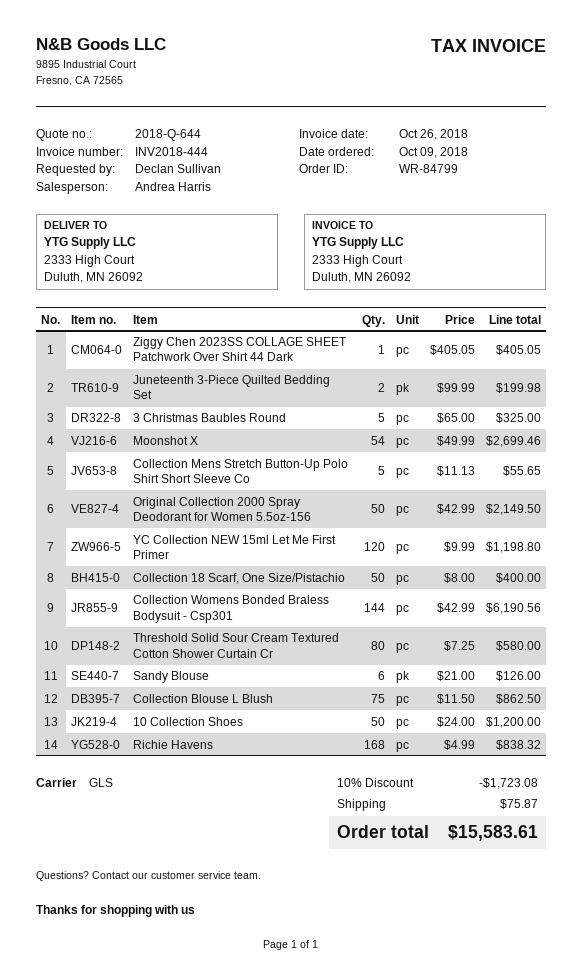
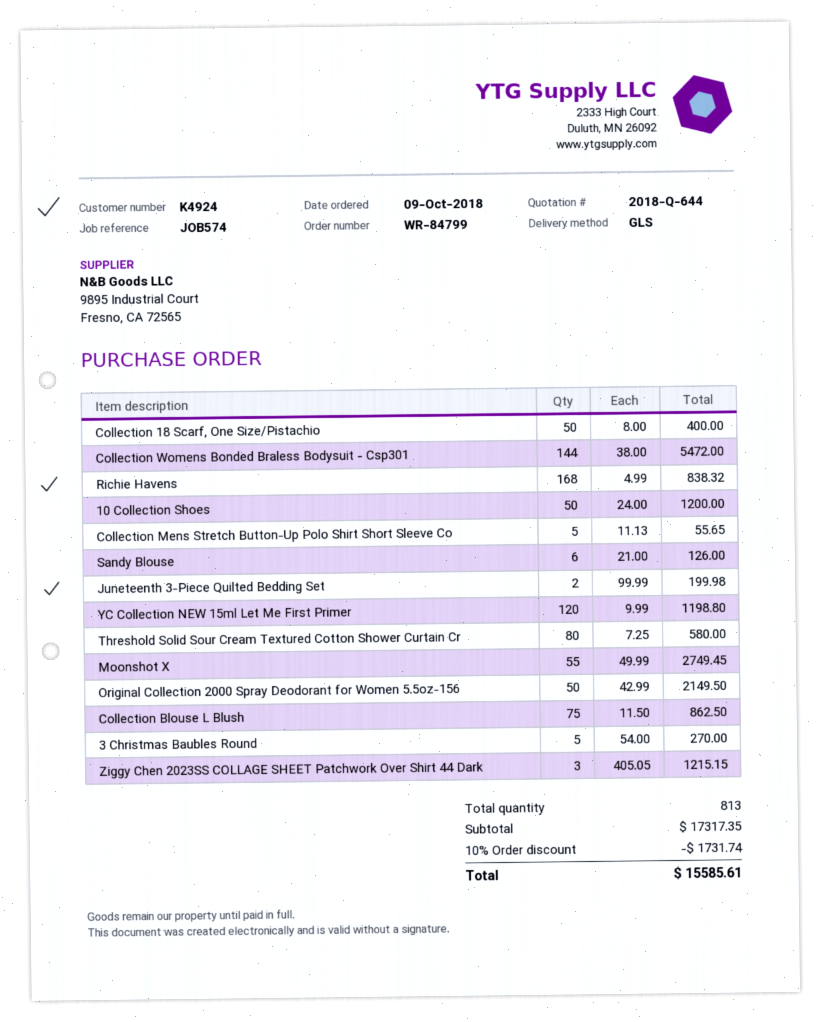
Ziggy Chen 2023SS COLLAGE SHEET Patchwork Over Shirt 44 Dark: 1 x 405.05 = 405.05 -> 3 x 405.05 = 1215.15
3 Christmas Baubles Round: 5 x 65.00 = 325.00 -> 5 x 54.00 = 270.00
Moonshot X: 54 x 49.99 = 2699.46 -> 55 x 49.99 = 2749.45
Collection Womens Bonded Braless Bodysuit - Csp301: 144 x 42.99 = 6190.56 -> 144 x 38.00 = 5472.00
discount: 10% = 1723.08 -> 10% = 1731.74
shipping: 75.87 -> none
total: 15583.61 -> 15585.61

